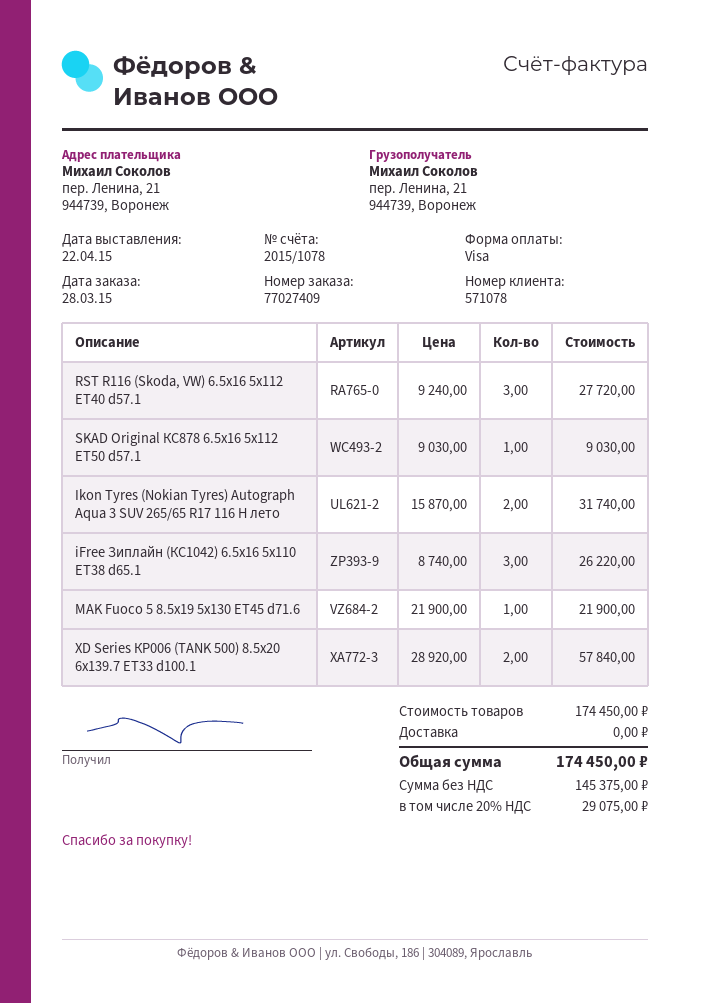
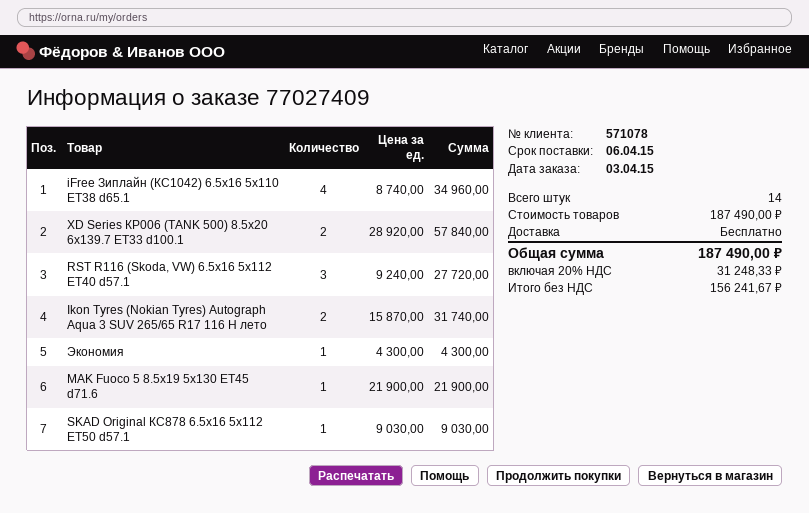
order date: 2015-03-28 -> 2015-04-03
iFree Зиплайн (КС1042) 6.5x16 5x110 ET38 d65.1: 3 x 8740.00 = 26220.00 -> 4 x 8740.00 = 34960.00
Экономия: none -> 1 x 4300.00 = 4300.00
subtotal: 174450.00 -> 187490.00
net: 145375.00 -> 156241.67
tax: 20% = 29075.00 -> 20% = 31248.33
total: 174450.00 -> 187490.00

